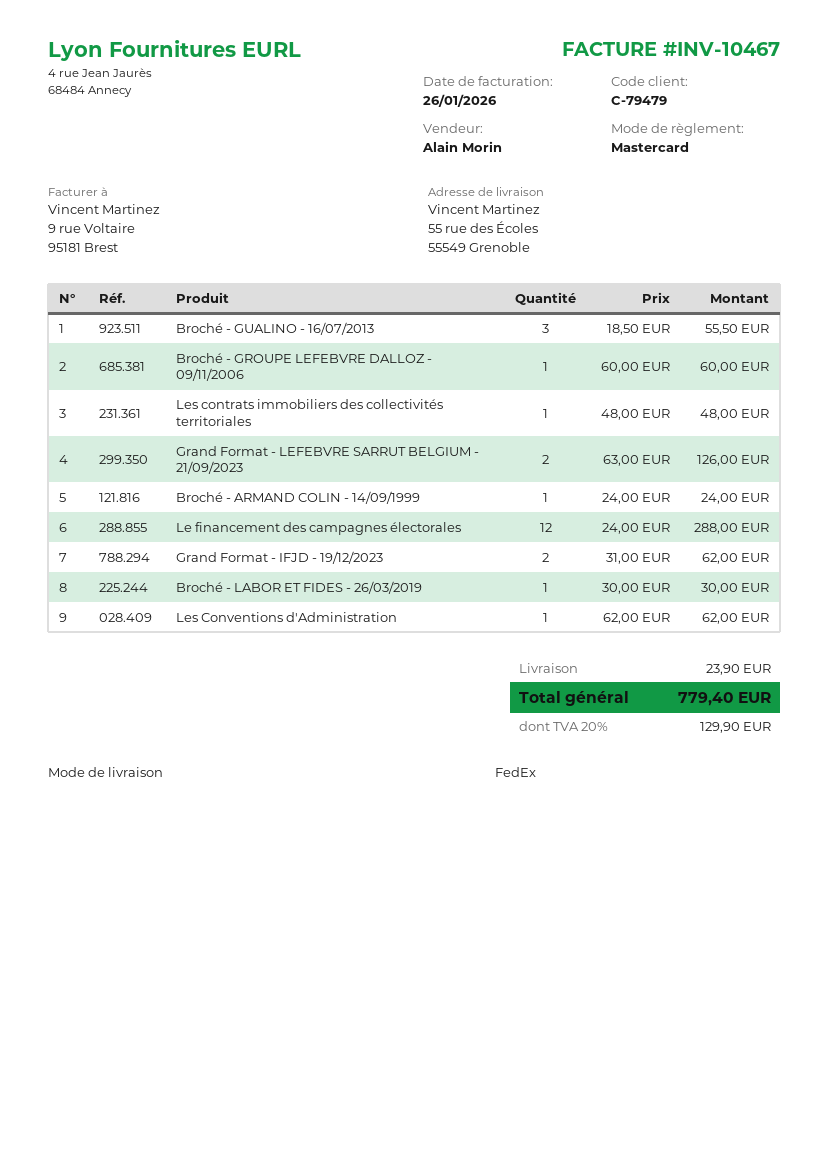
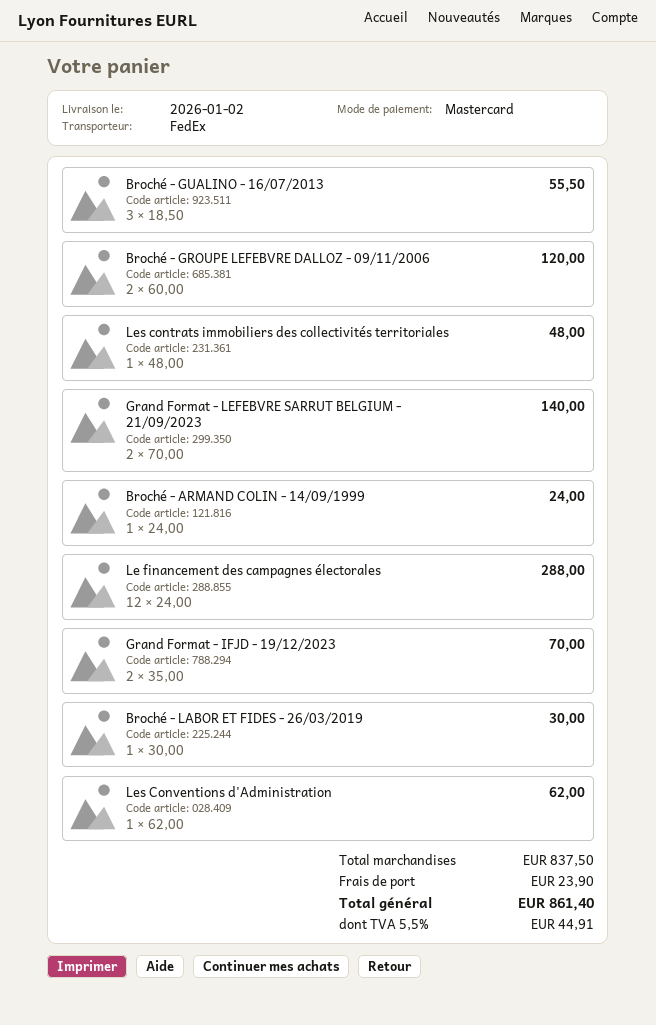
Broché - GROUPE LEFEBVRE DALLOZ - 09/11/2006: 1 x 60.00 = 60.00 -> 2 x 60.00 = 120.00
Grand Format - LEFEBVRE SARRUT BELGIUM - 21/09/2023: 2 x 63.00 = 126.00 -> 2 x 70.00 = 140.00
Grand Format - IFJD - 19/12/2023: 2 x 31.00 = 62.00 -> 2 x 35.00 = 70.00
tax: 20% = 129.90 -> 5.5% = 44.91
total: 779.40 -> 861.40

